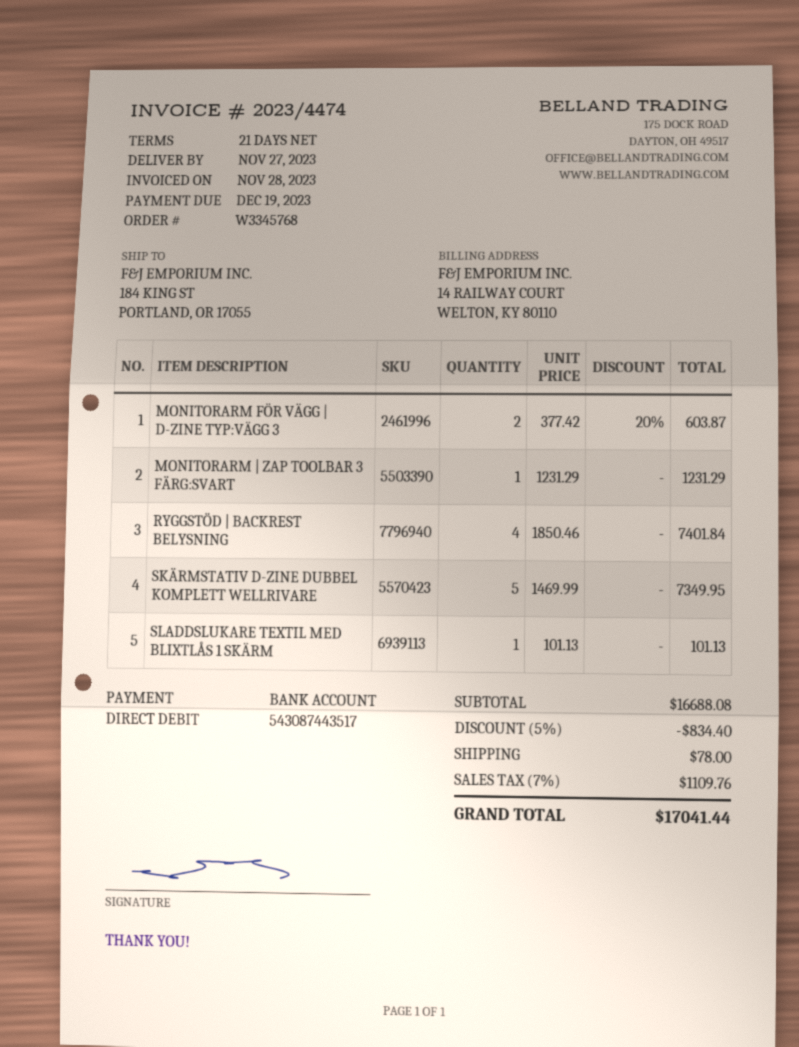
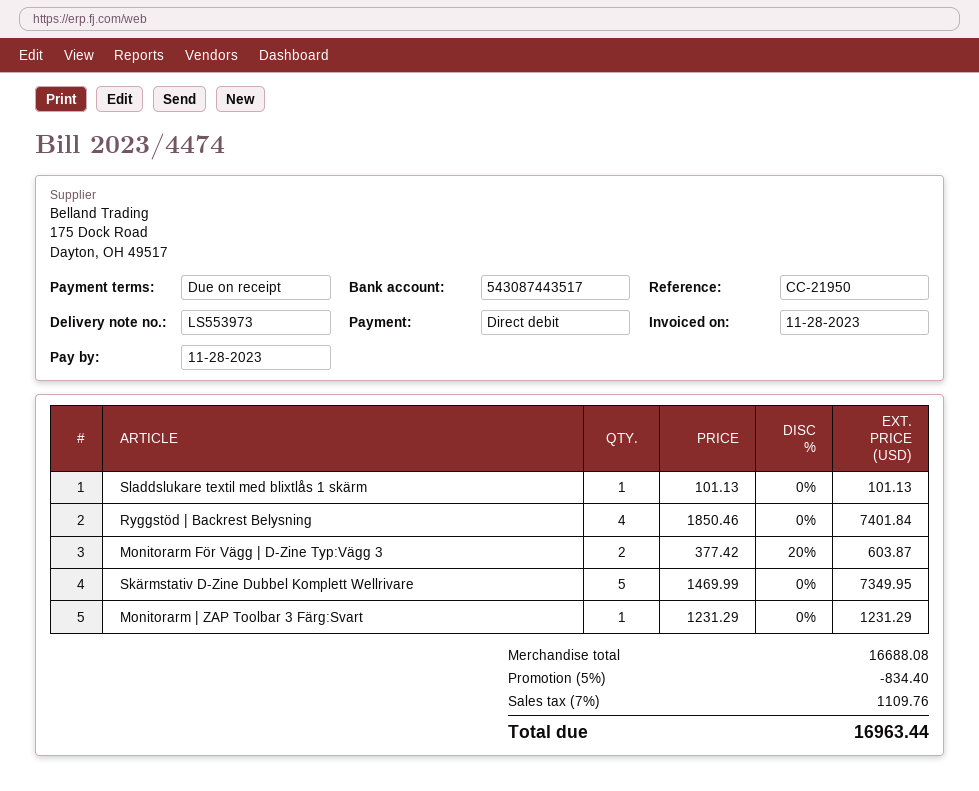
payment terms: 21 days -> on receipt
due date: 2023-12-19 -> 2023-11-28
shipping: 78.00 -> none
total: 17041.44 -> 16963.44

